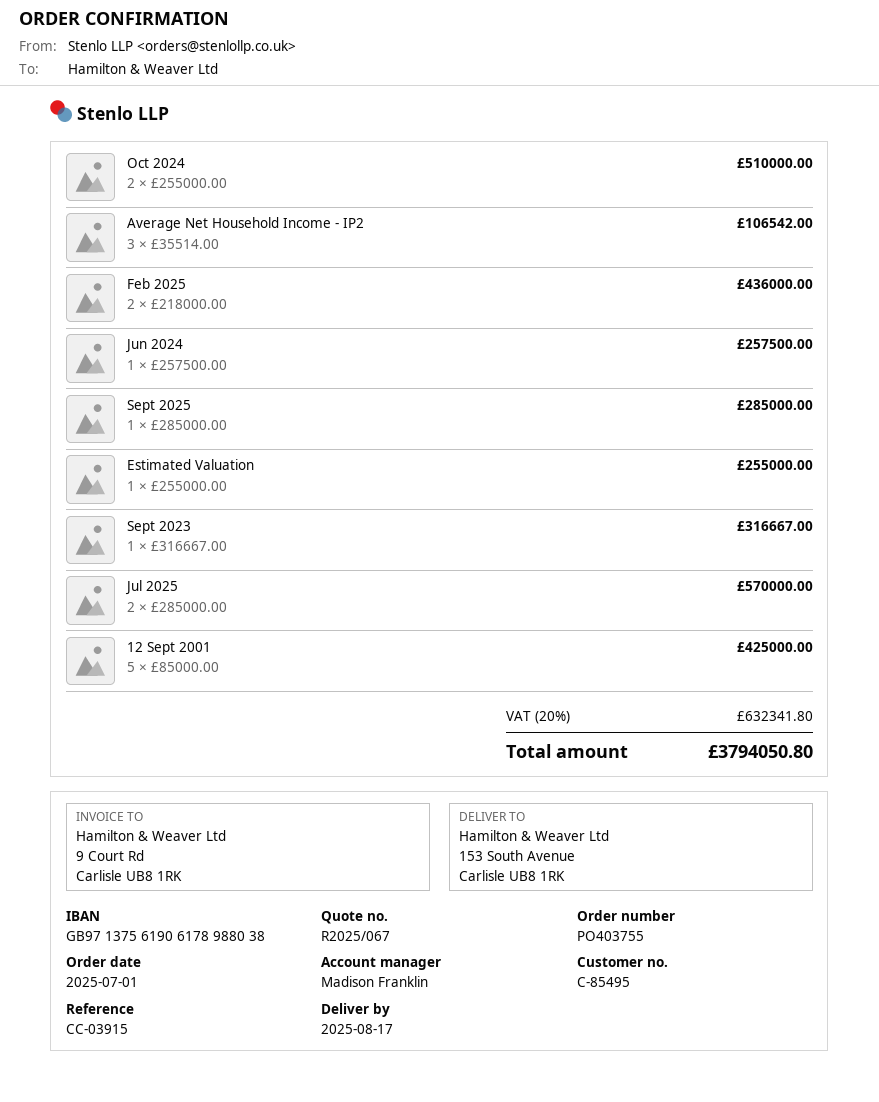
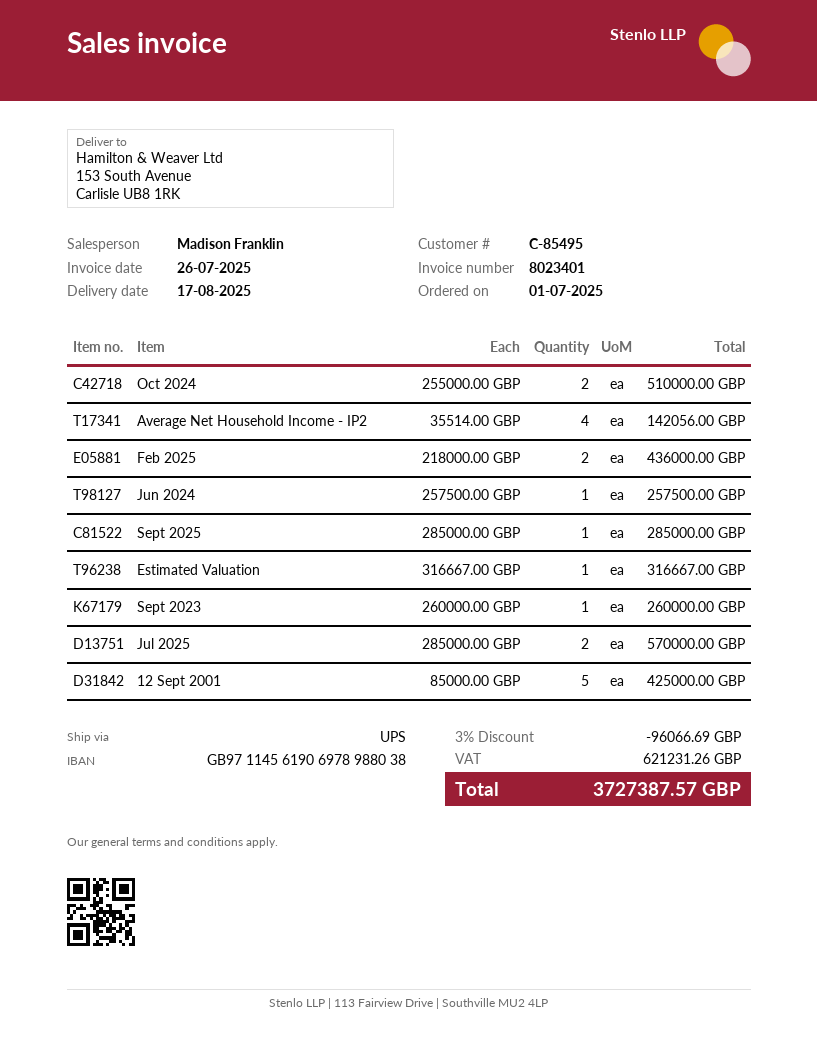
bank account: GB97137561906178988038 -> GB97114561906978988038
Average Net Household Income - IP2: 3 x 35514.00 = 106542.00 -> 4 x 35514.00 = 142056.00
Estimated Valuation: 1 x 255000.00 = 255000.00 -> 1 x 316667.00 = 316667.00
Sept 2023: 1 x 316667.00 = 316667.00 -> 1 x 260000.00 = 260000.00
discount: none -> 3% = 96066.69
tax: 632341.80 -> 621231.26
total: 3794050.80 -> 3727387.57

